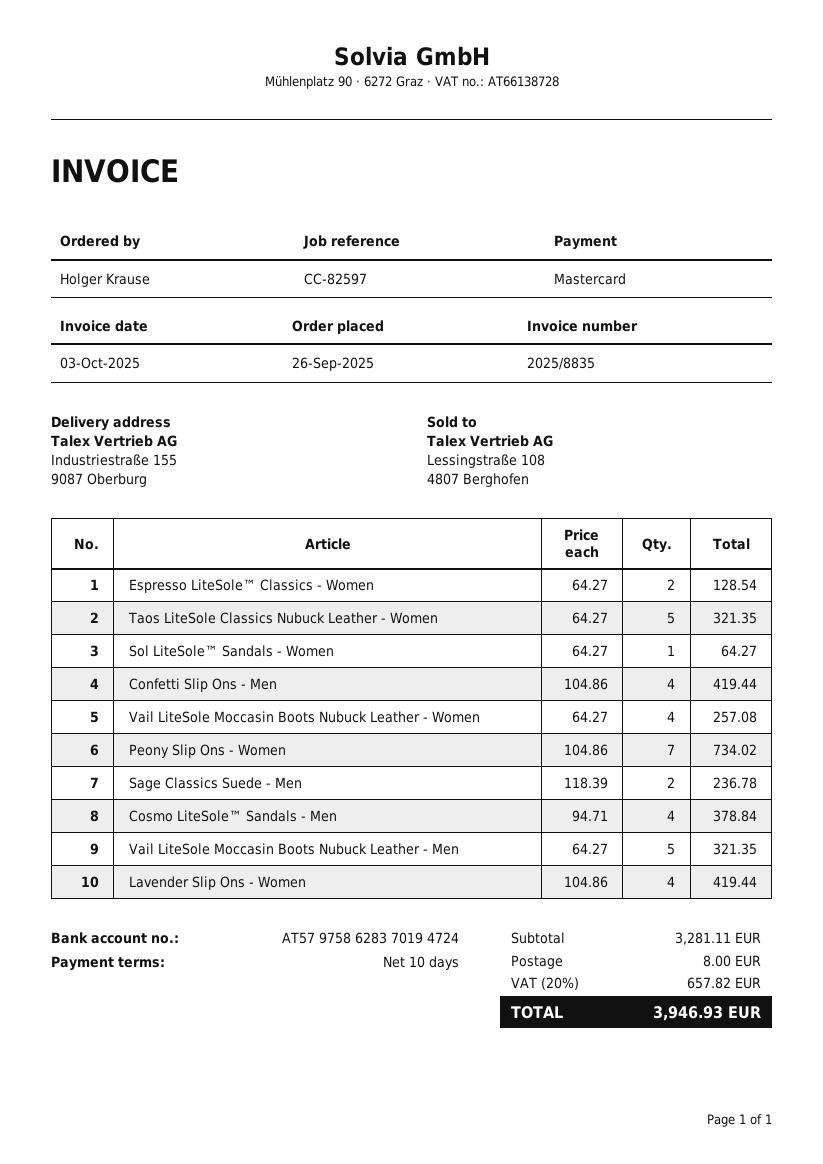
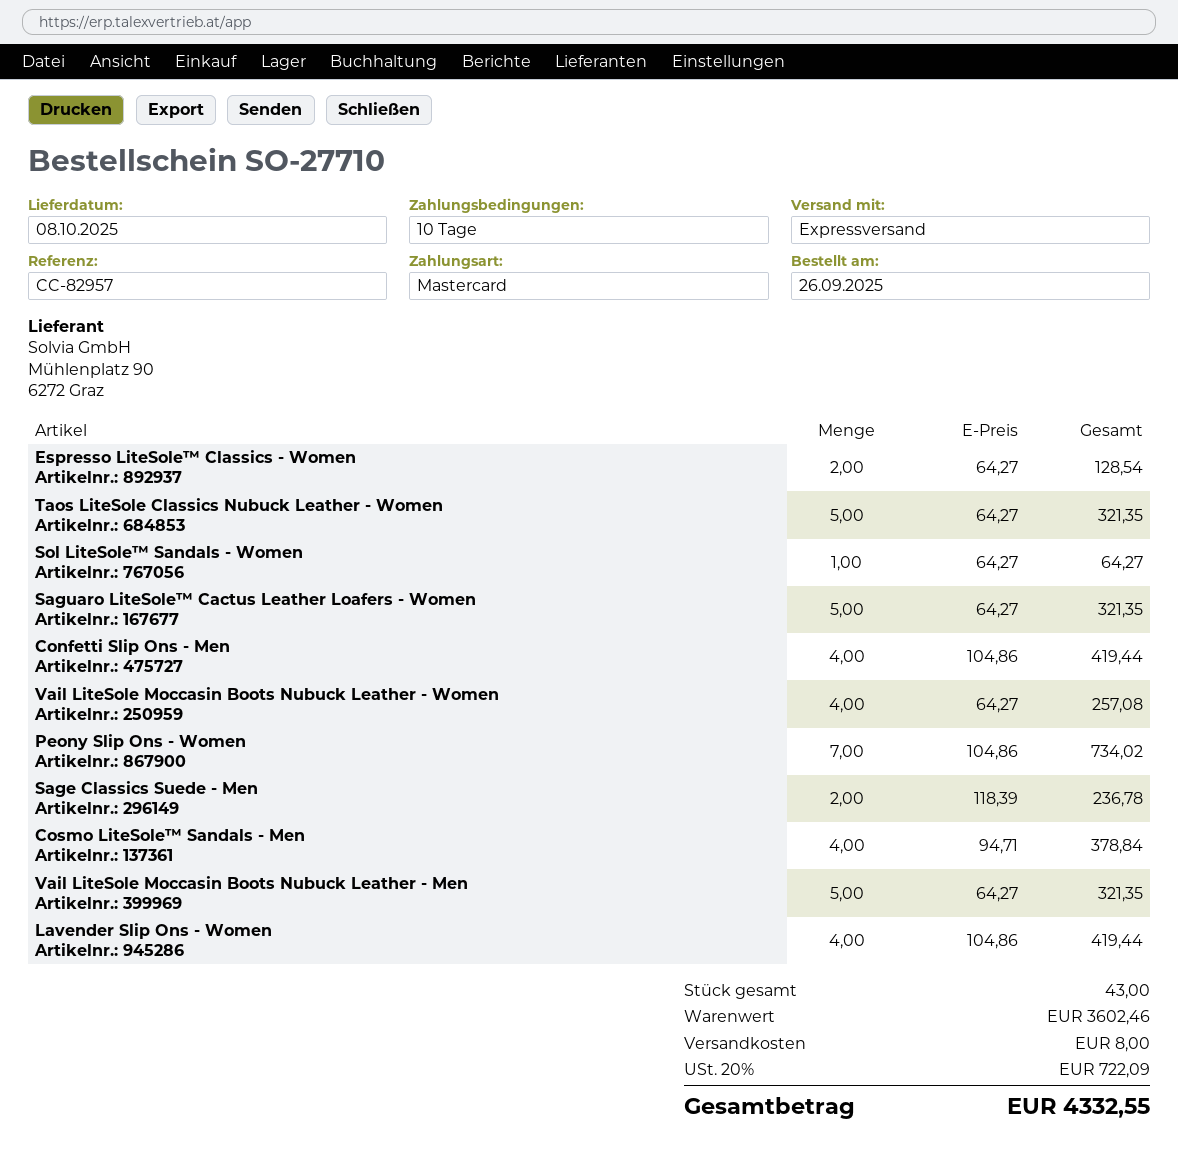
reference: CC-82597 -> CC-82957
Saguaro LiteSole™ Cactus Leather Loafers - Women: none -> 5 x 64.27 = 321.35
subtotal: 3281.11 -> 3602.46
tax: 20% = 657.82 -> 20% = 722.09
total: 3946.93 -> 4332.55

